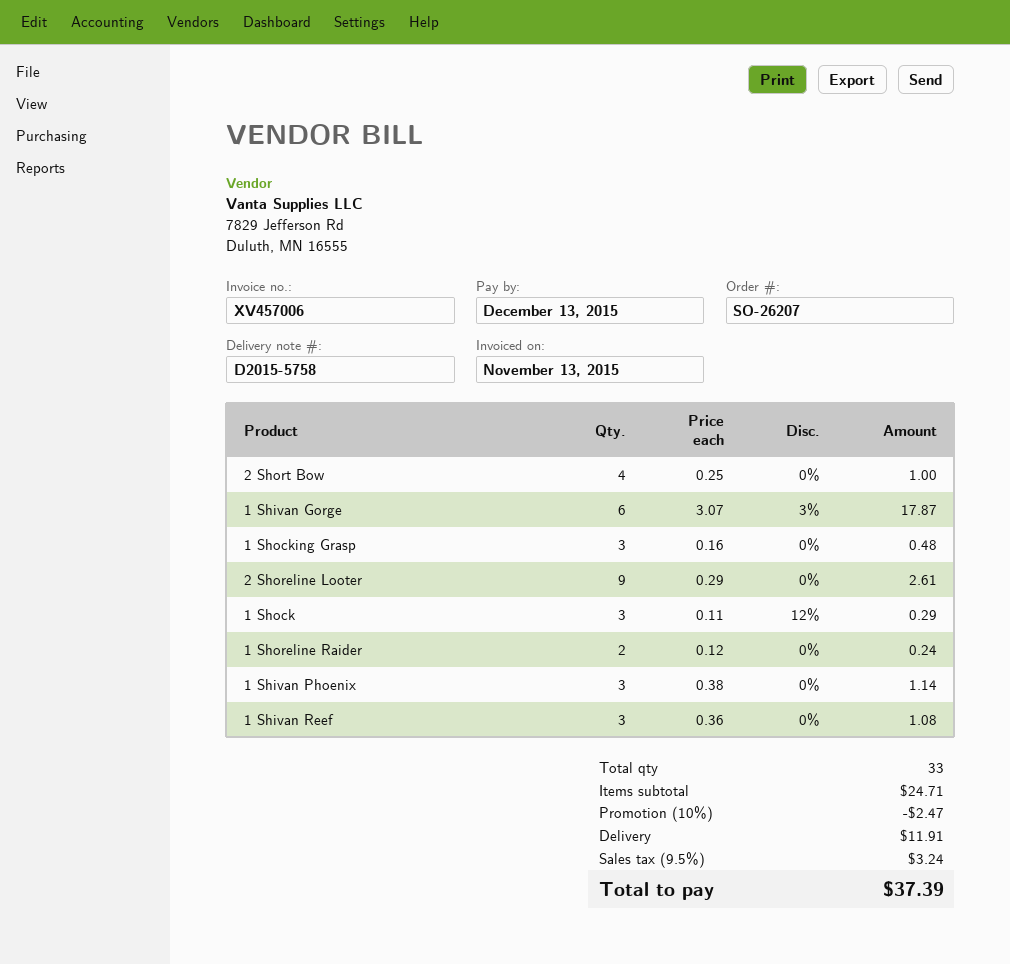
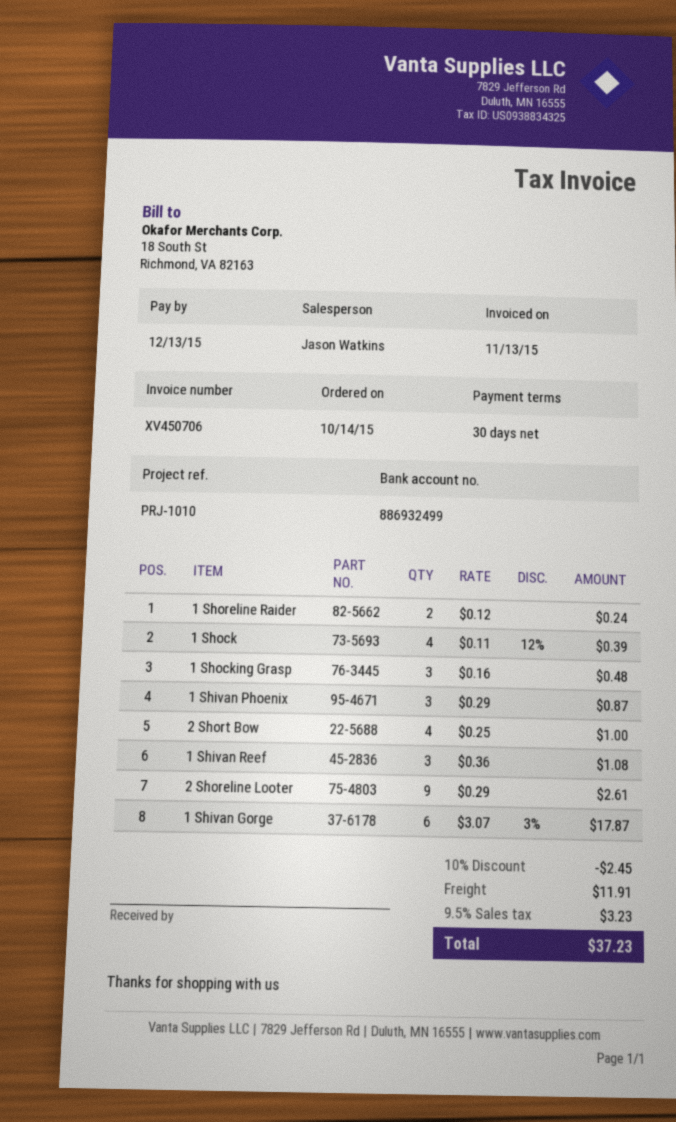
invoice number: XV457006 -> XV450706
1 Shock: 3 x 0.11 - 12% = 0.29 -> 4 x 0.11 - 12% = 0.39
1 Shivan Phoenix: 3 x 0.38 = 1.14 -> 3 x 0.29 = 0.87
discount: 10% = 2.47 -> 10% = 2.45
tax: 9.5% = 3.24 -> 9.5% = 3.23
total: 37.39 -> 37.23

